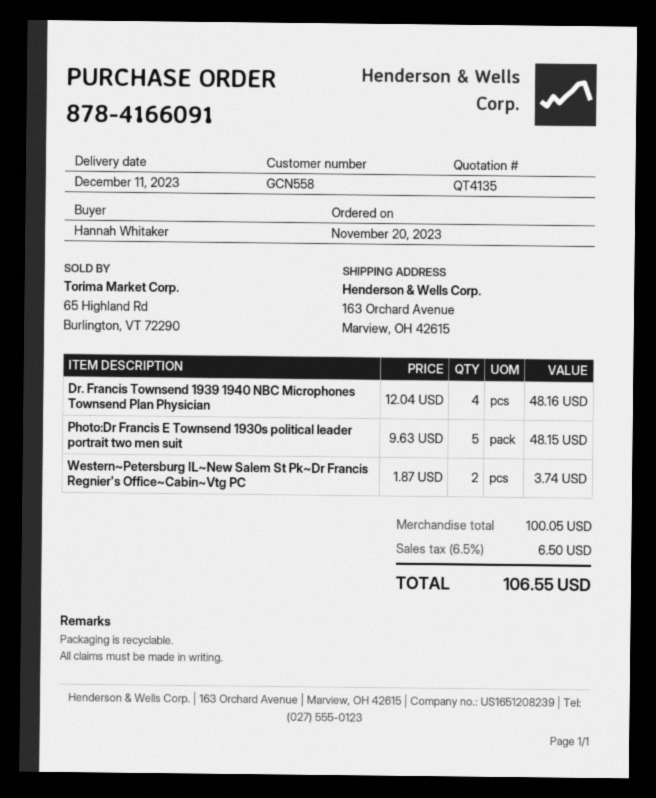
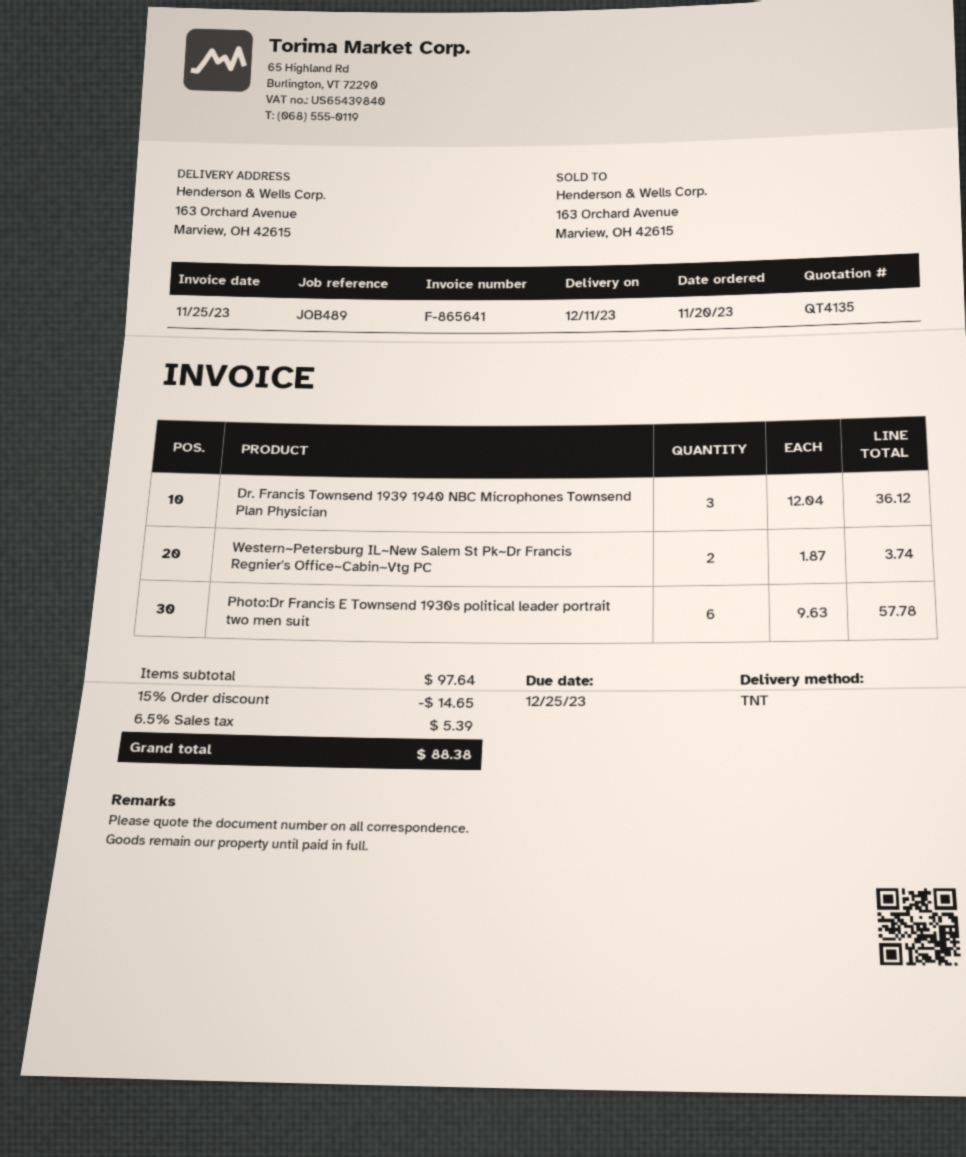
Dr. Francis Townsend 1939 1940 NBC Microphones Townsend Plan Physician: 4 x 12.04 = 48.16 -> 3 x 12.04 = 36.12
Photo:Dr Francis E Townsend 1930s political leader portrait two men suit: 5 x 9.63 = 48.15 -> 6 x 9.63 = 57.78
subtotal: 100.05 -> 97.64
discount: none -> 15% = 14.65
tax: 6.5% = 6.50 -> 6.5% = 5.39
total: 106.55 -> 88.38

